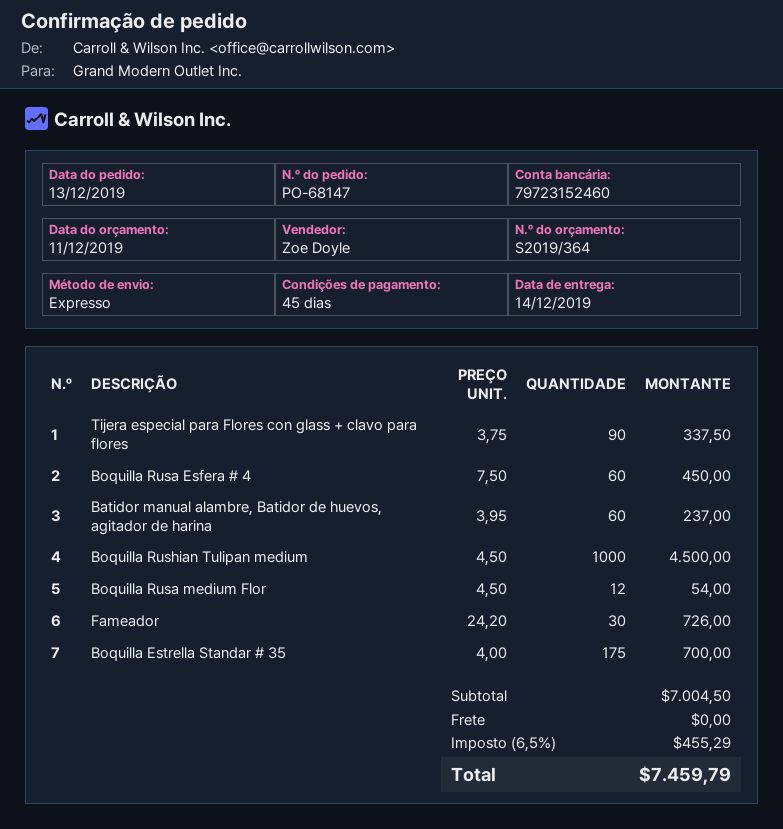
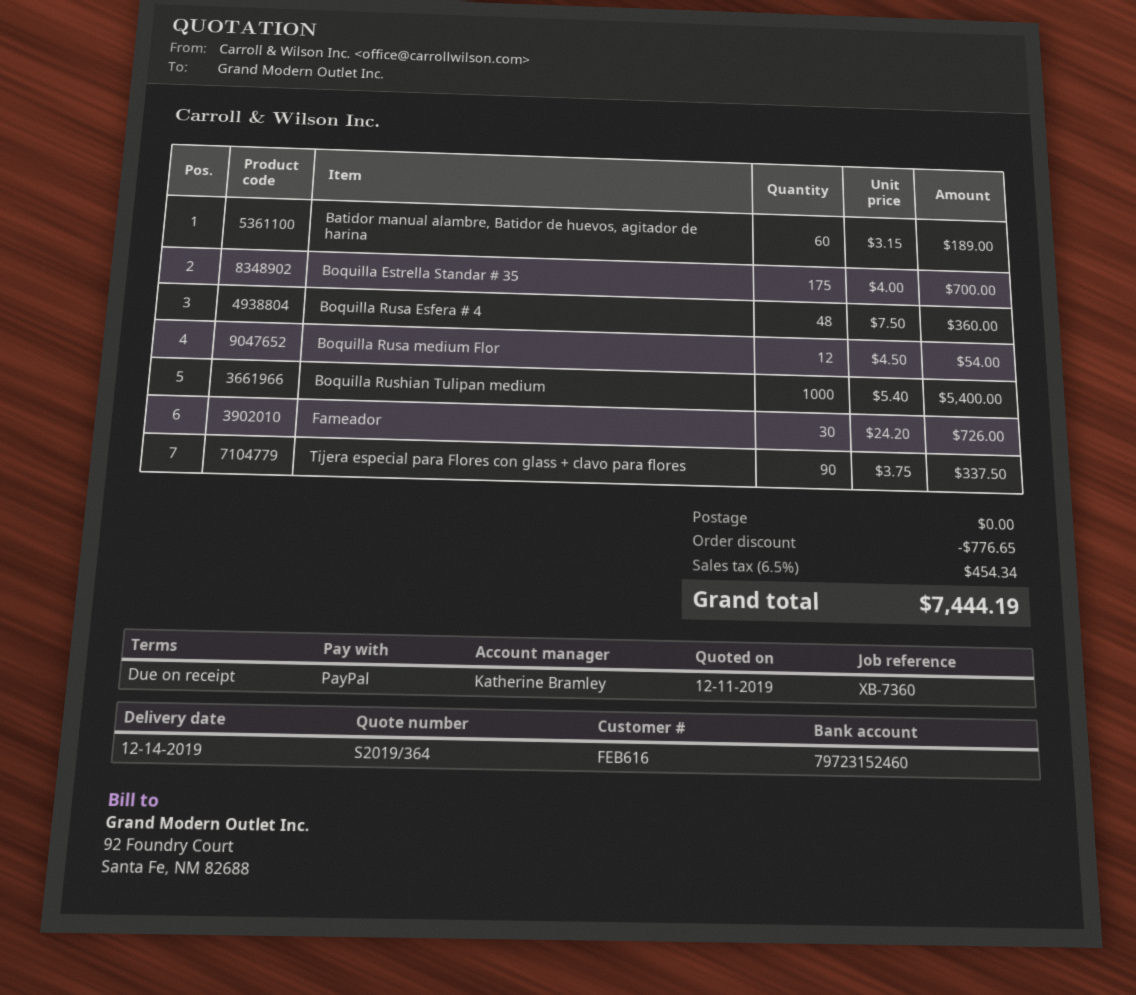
payment terms: 45 days -> on receipt
sales rep: Zoe Doyle -> Katherine Bramley
Boquilla Rusa Esfera # 4: 60 x 7.50 = 450.00 -> 48 x 7.50 = 360.00
Batidor manual alambre, Batidor de huevos, agitador de harina: 60 x 3.95 = 237.00 -> 60 x 3.15 = 189.00
Boquilla Rushian Tulipan medium: 1000 x 4.50 = 4500.00 -> 1000 x 5.40 = 5400.00
discount: none -> 776.65
tax: 6.5% = 455.29 -> 6.5% = 454.34
total: 7459.79 -> 7444.19

